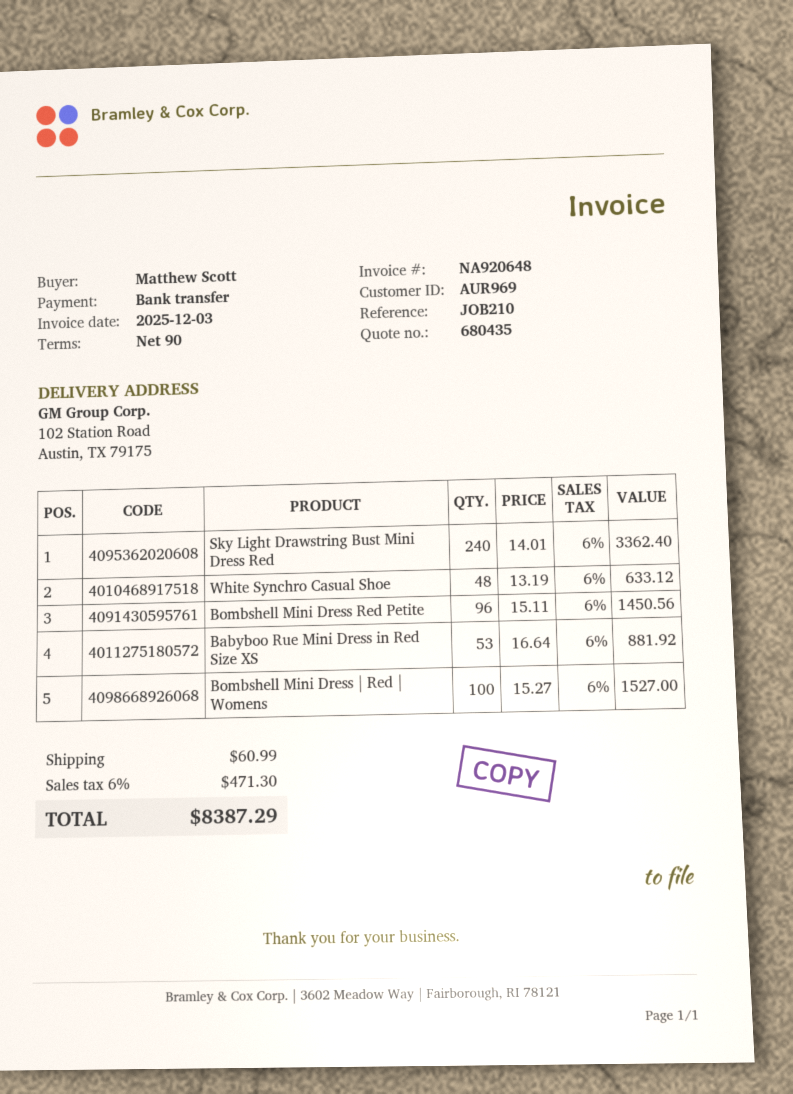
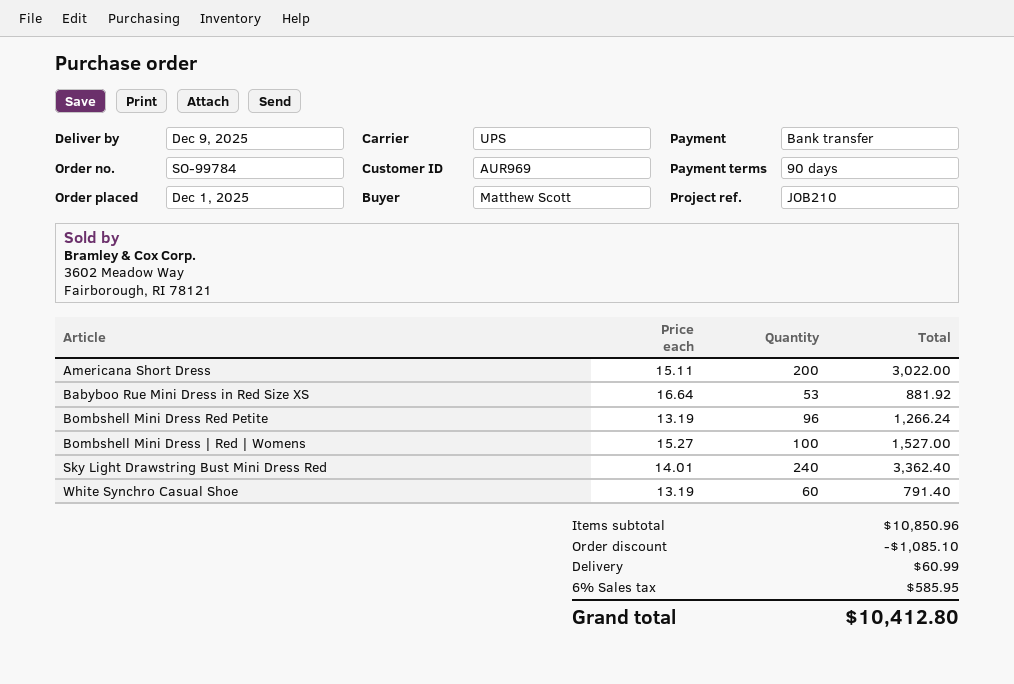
White Synchro Casual Shoe: 48 x 13.19 = 633.12 -> 60 x 13.19 = 791.40
Bombshell Mini Dress Red Petite: 96 x 15.11 = 1450.56 -> 96 x 13.19 = 1266.24
Americana Short Dress: none -> 200 x 15.11 = 3022.00
discount: none -> 1085.10
tax: 6% = 471.30 -> 6% = 585.95
total: 8387.29 -> 10412.80

